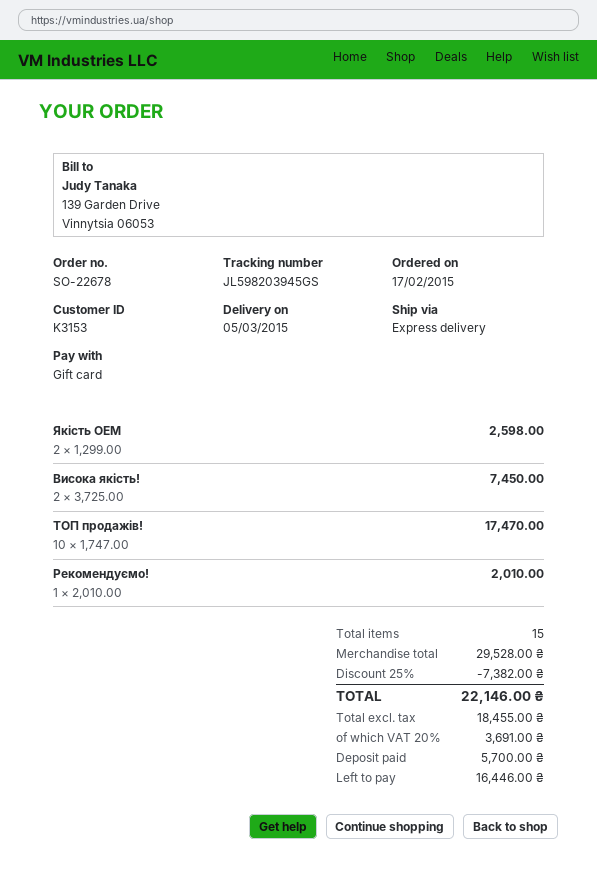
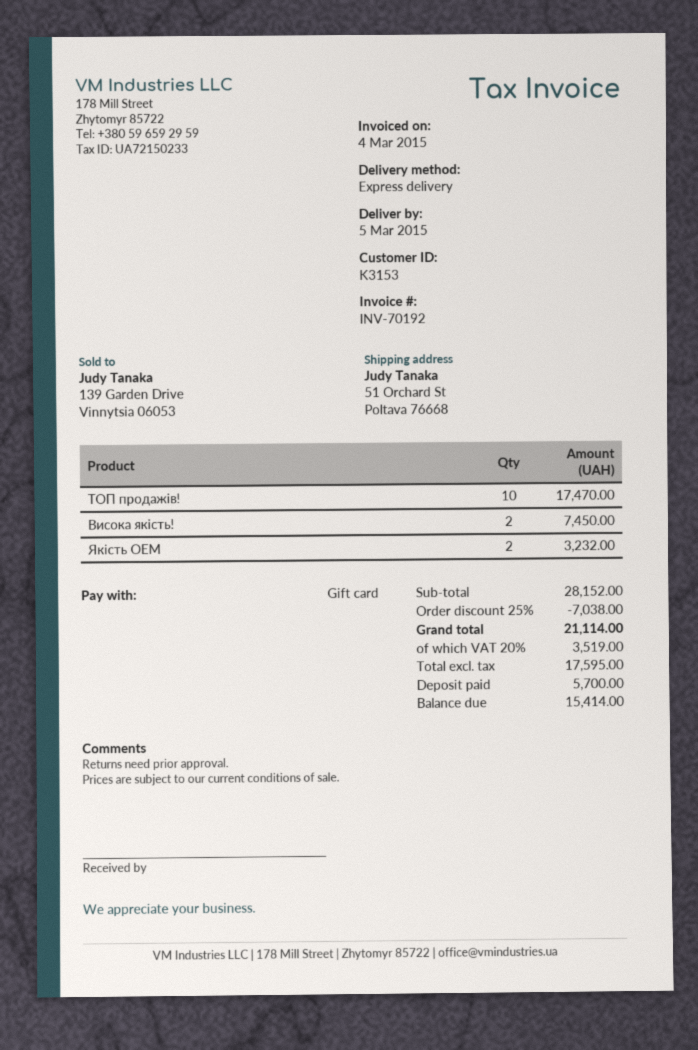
Якість OEM: 2 for 2598.00 -> 2 for 3232.00
Рекомендуємо!: 1 for 2010.00 -> none
subtotal: 29528.00 -> 28152.00
discount: 25% = 7382.00 -> 25% = 7038.00
net: 18455.00 -> 17595.00
tax: 20% = 3691.00 -> 20% = 3519.00
total: 22146.00 -> 21114.00
balance: 16446.00 -> 15414.00

